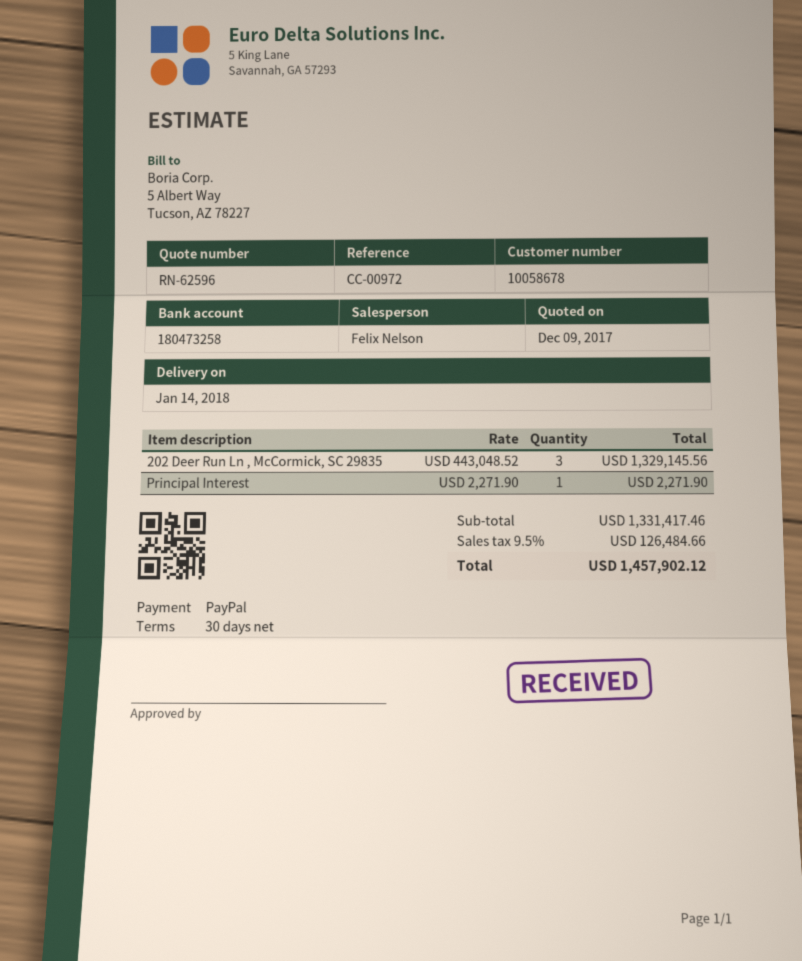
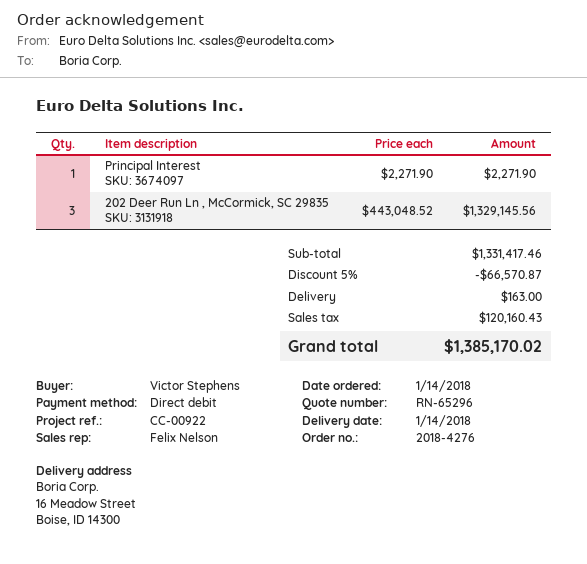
quote number: RN-62596 -> RN-65296
reference: CC-00972 -> CC-00922
payment method: PayPal -> direct debit
discount: none -> 5% = 66570.87
shipping: none -> 163.00
tax: 126484.66 -> 120160.43
total: 1457902.12 -> 1385170.02

